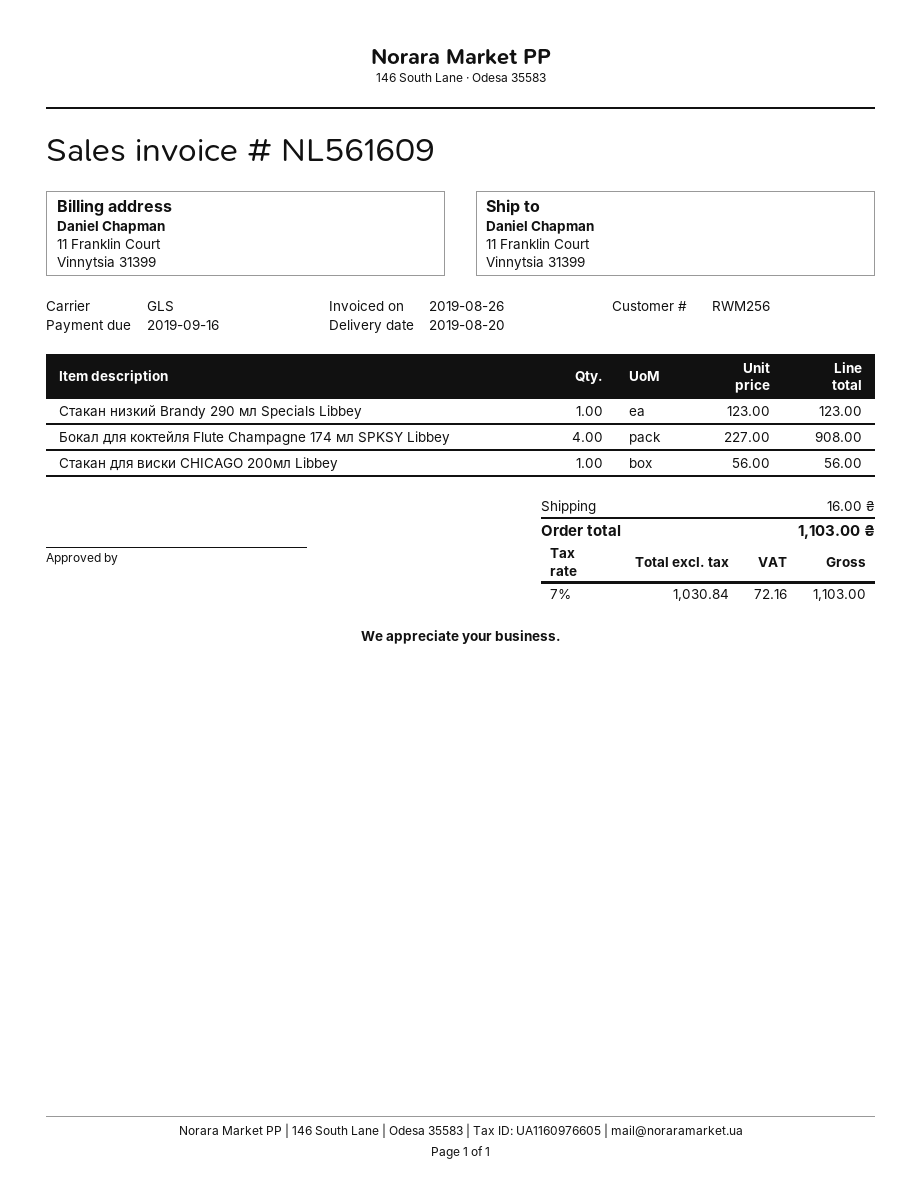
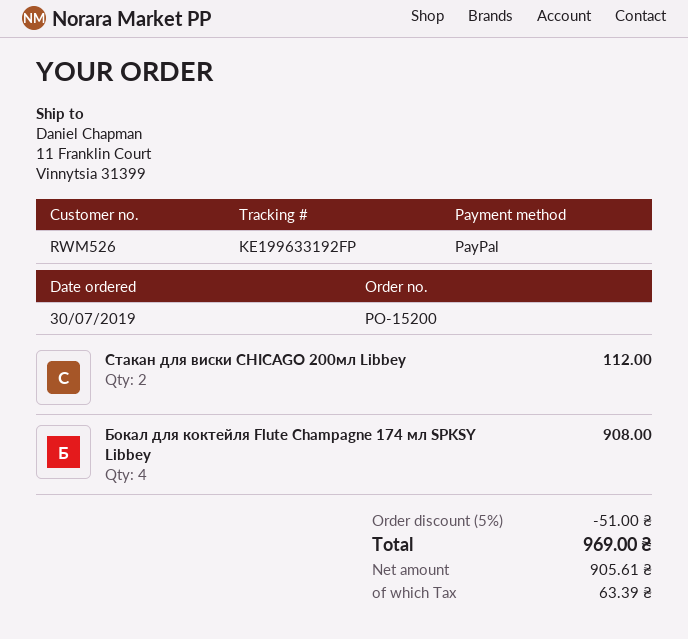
customer number: RWM256 -> RWM526
Стакан низкий Brandy 290 мл Specials Libbey: 1 for 123.00 -> none
Стакан для виски CHICAGO 200мл Libbey: 1 for 56.00 -> 2 for 112.00
discount: none -> 5% = 51.00
shipping: 16.00 -> none
net: 1030.84 -> 905.61
tax: 72.16 -> 63.39
total: 1103.00 -> 969.00

